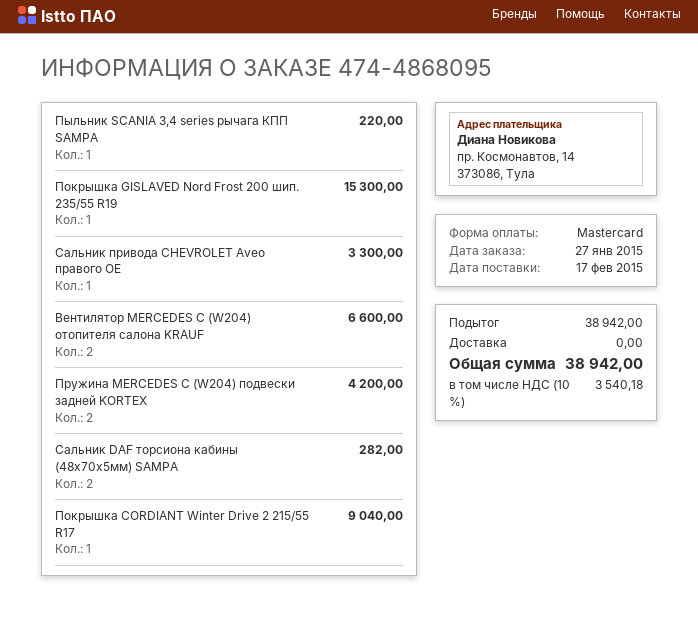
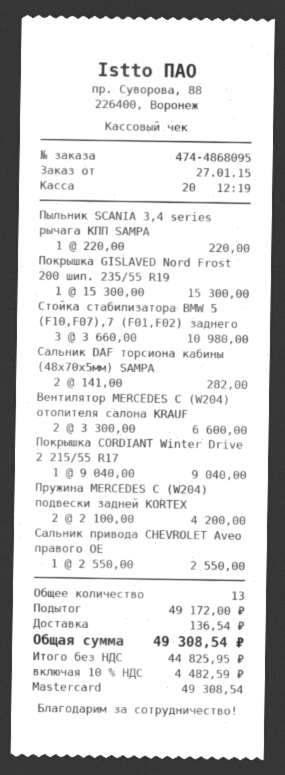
Сальник привода CHEVROLET Aveo правого OE: 1 for 3300.00 -> 1 for 2550.00
Стойка стабилизатора BMW 5 (F10,F07),7 (F01,F02) заднего: none -> 3 for 10980.00
subtotal: 38942.00 -> 49172.00
shipping: 0.00 -> 136.54
tax: 10% = 3540.18 -> 10% = 4482.59
total: 38942.00 -> 49308.54

